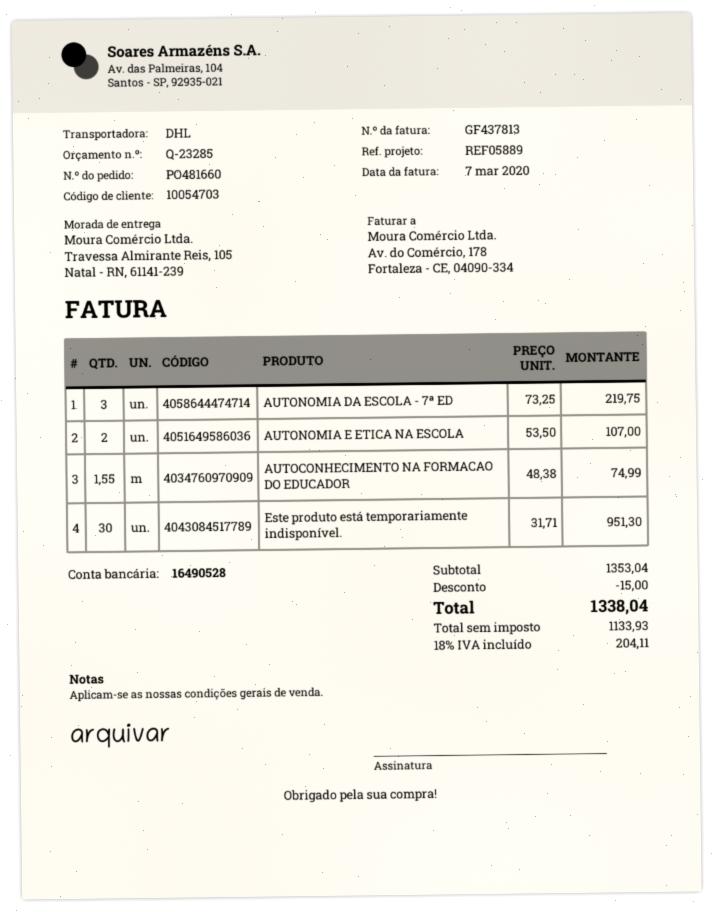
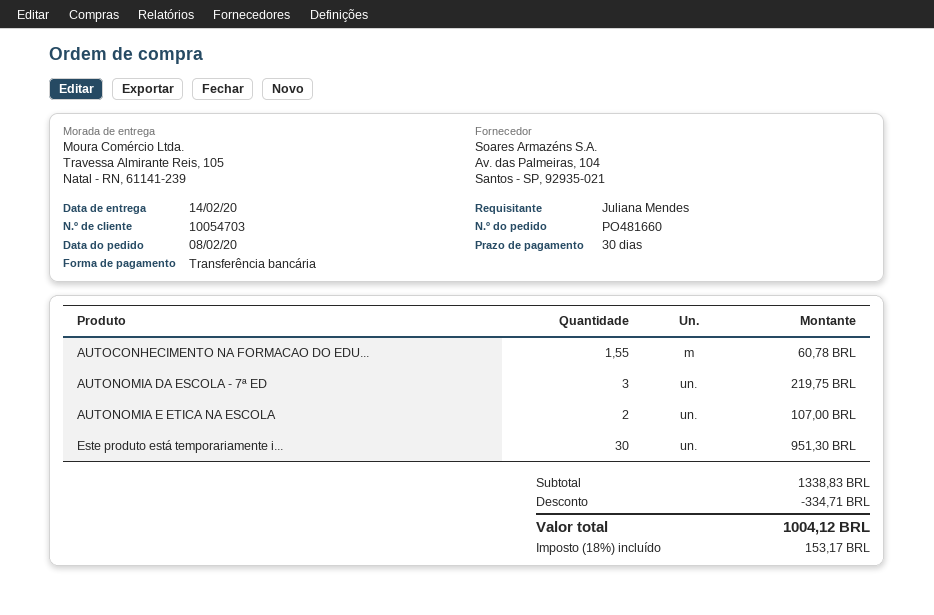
AUTOCONHECIMENTO NA FORMACAO DO EDUCADOR: 1.55 for 74.99 -> 1.55 for 60.78
subtotal: 1353.04 -> 1338.83
discount: 15.00 -> 334.71
tax: 18% = 204.11 -> 18% = 153.17
total: 1338.04 -> 1004.12

